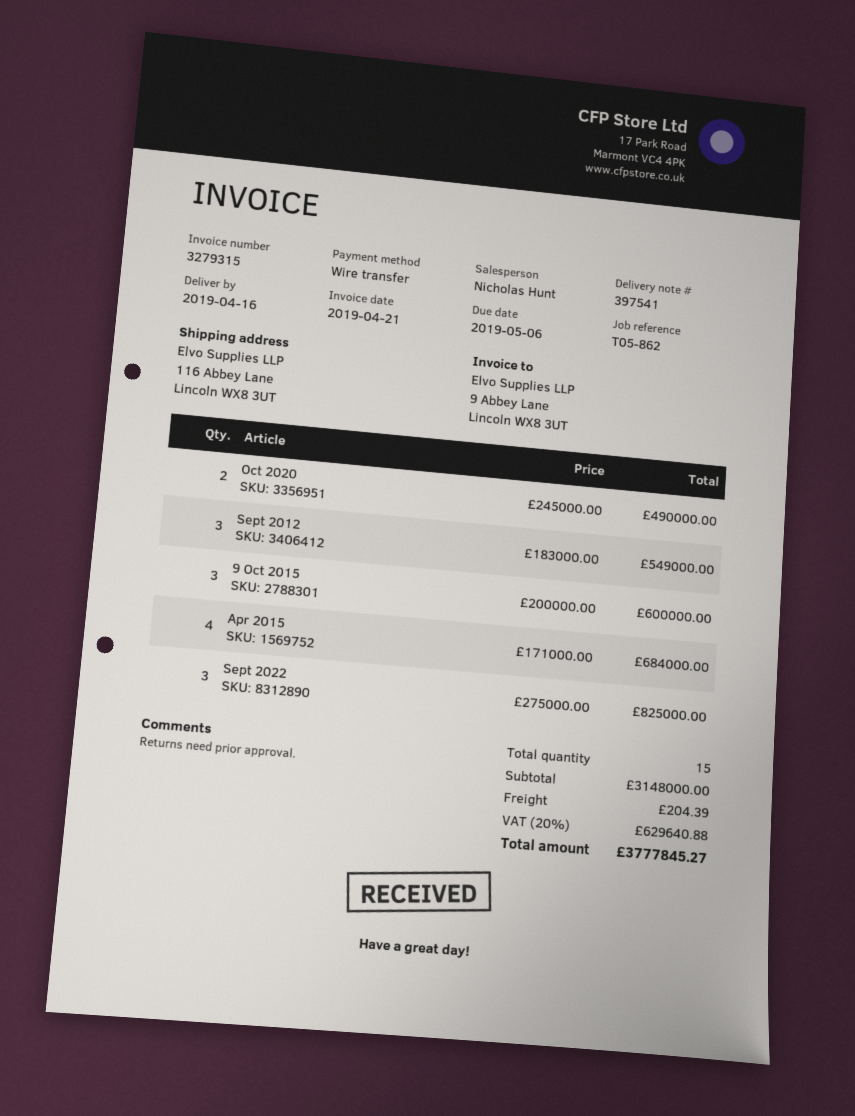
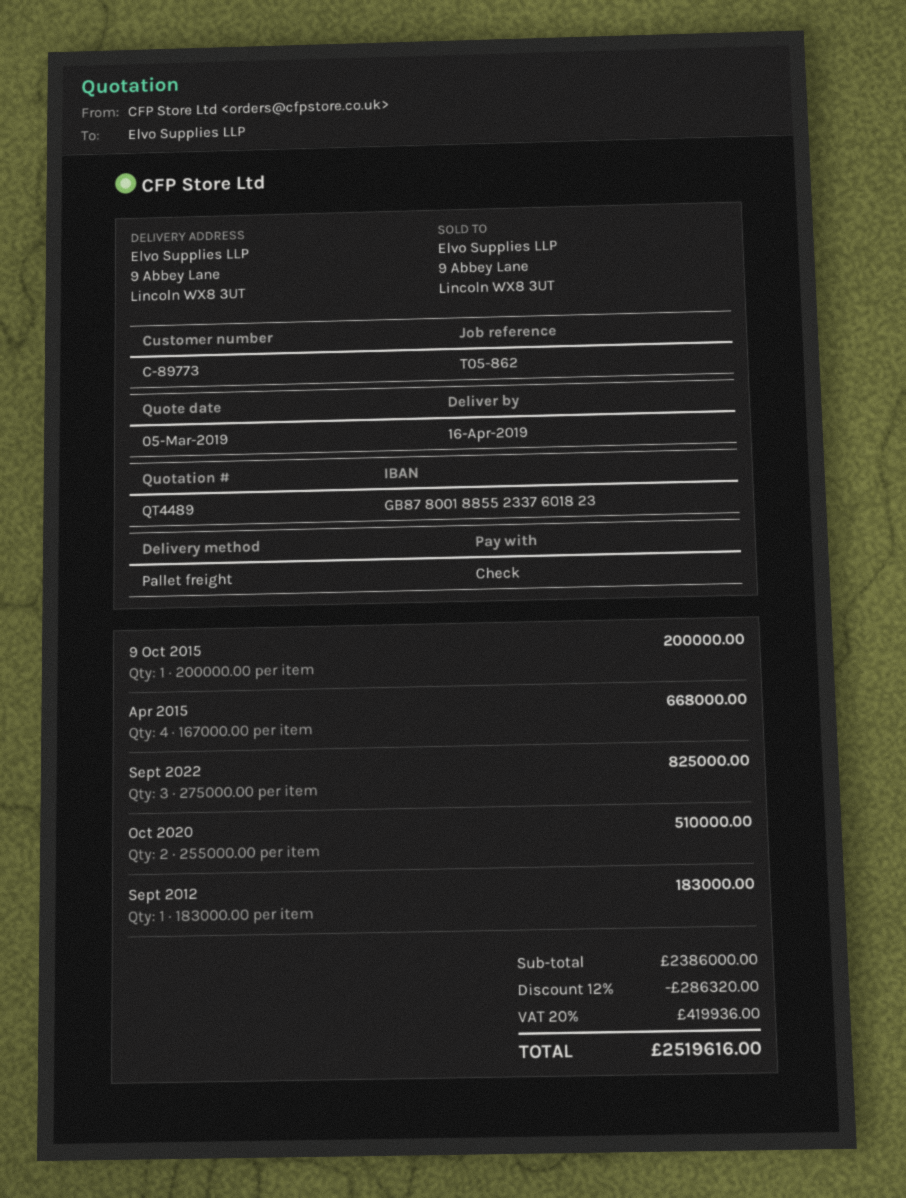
payment method: bank transfer -> cheque
ship to: 116 Abbey Lane, Lincoln WX8 3UT -> 9 Abbey Lane, Lincoln WX8 3UT
Oct 2020: 2 x 245000.00 = 490000.00 -> 2 x 255000.00 = 510000.00
Sept 2012: 3 x 183000.00 = 549000.00 -> 1 x 183000.00 = 183000.00
9 Oct 2015: 3 x 200000.00 = 600000.00 -> 1 x 200000.00 = 200000.00
Apr 2015: 4 x 171000.00 = 684000.00 -> 4 x 167000.00 = 668000.00
subtotal: 3148000.00 -> 2386000.00
discount: none -> 12% = 286320.00
shipping: 204.39 -> none
tax: 20% = 629640.88 -> 20% = 419936.00
total: 3777845.27 -> 2519616.00

